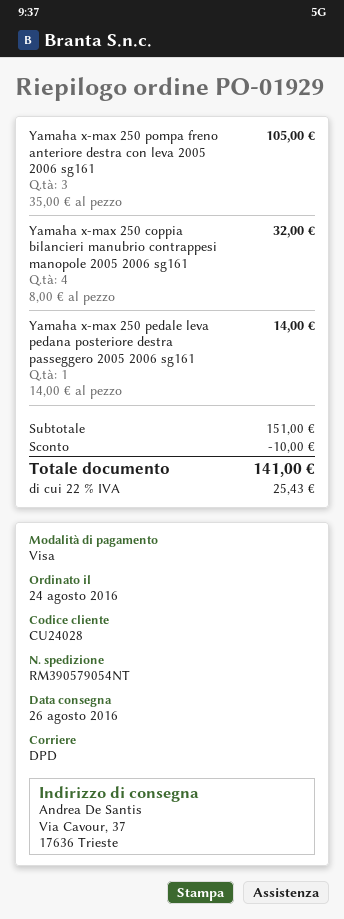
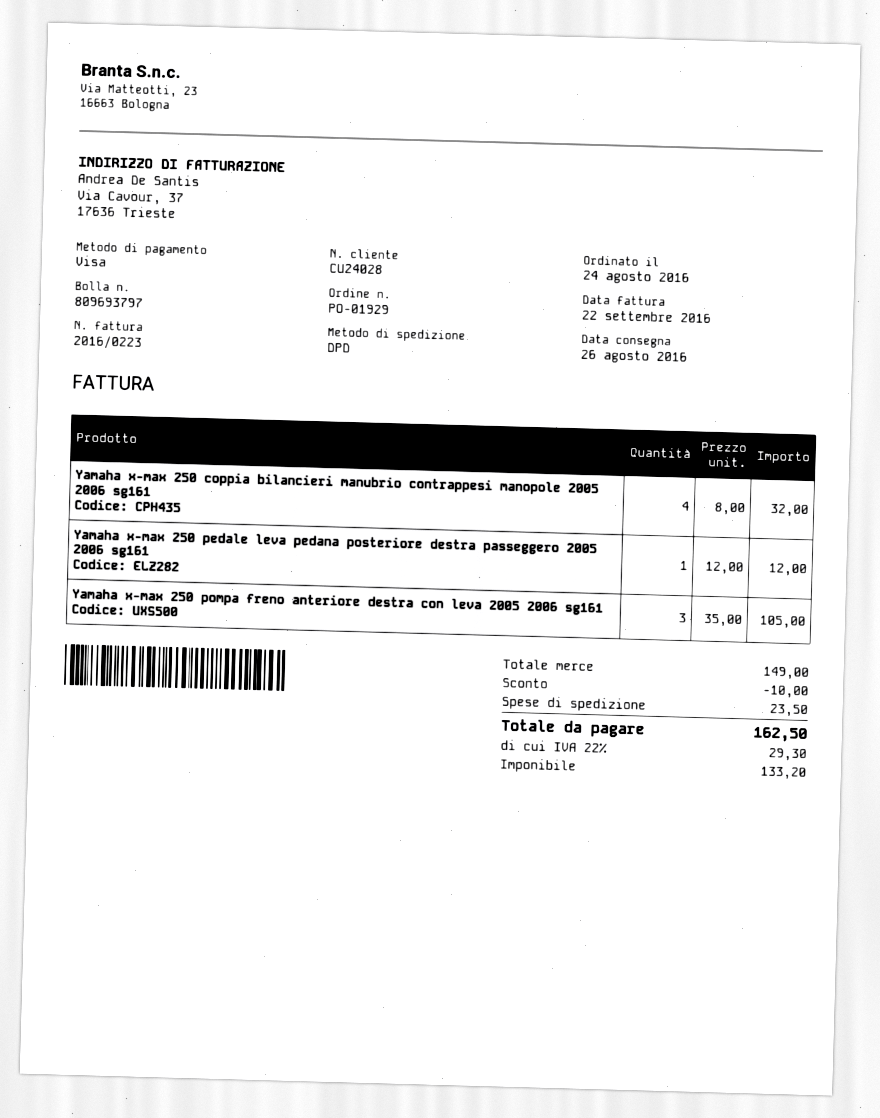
Yamaha x-max 250 pedale leva pedana posteriore destra passeggero 2005 2006 sg161: 1 x 14.00 = 14.00 -> 1 x 12.00 = 12.00
subtotal: 151.00 -> 149.00
shipping: none -> 23.50
tax: 22% = 25.43 -> 22% = 29.30
total: 141.00 -> 162.50

